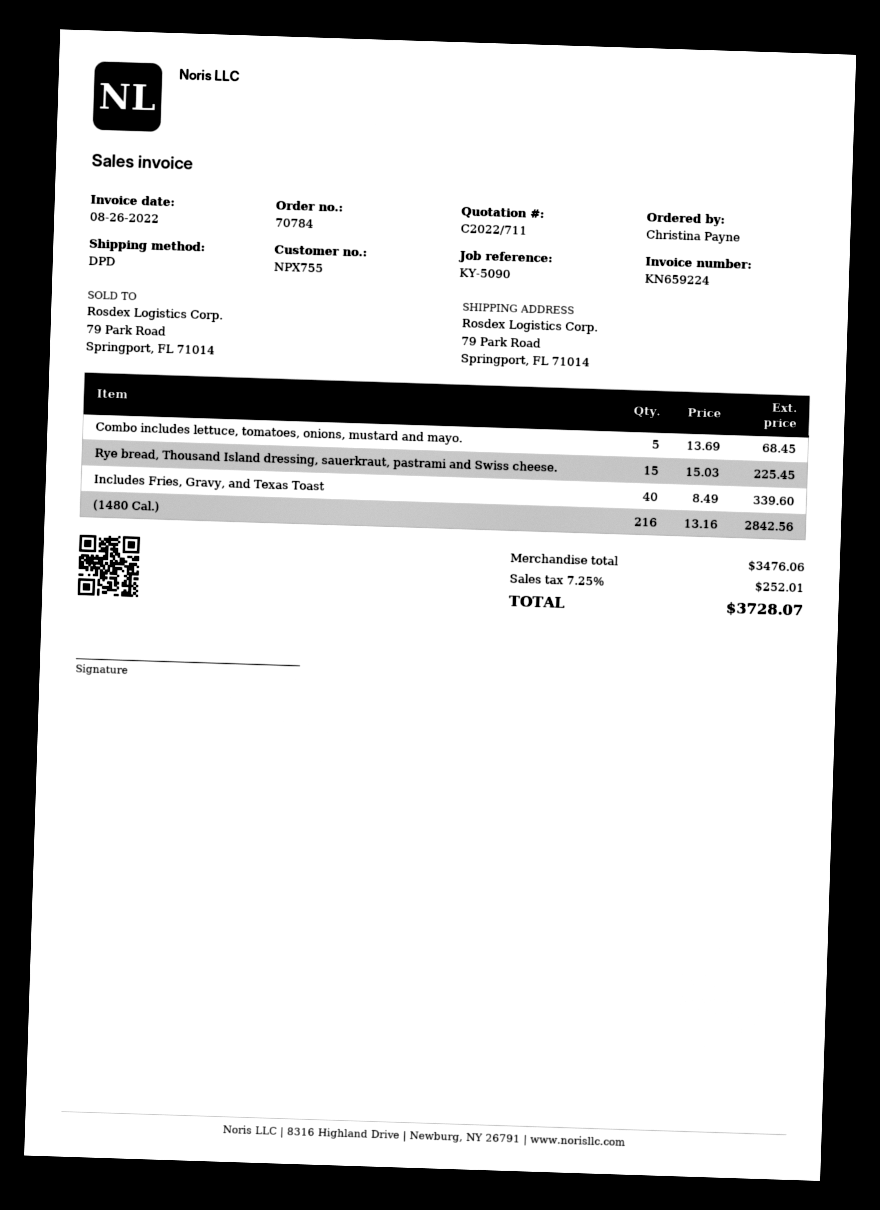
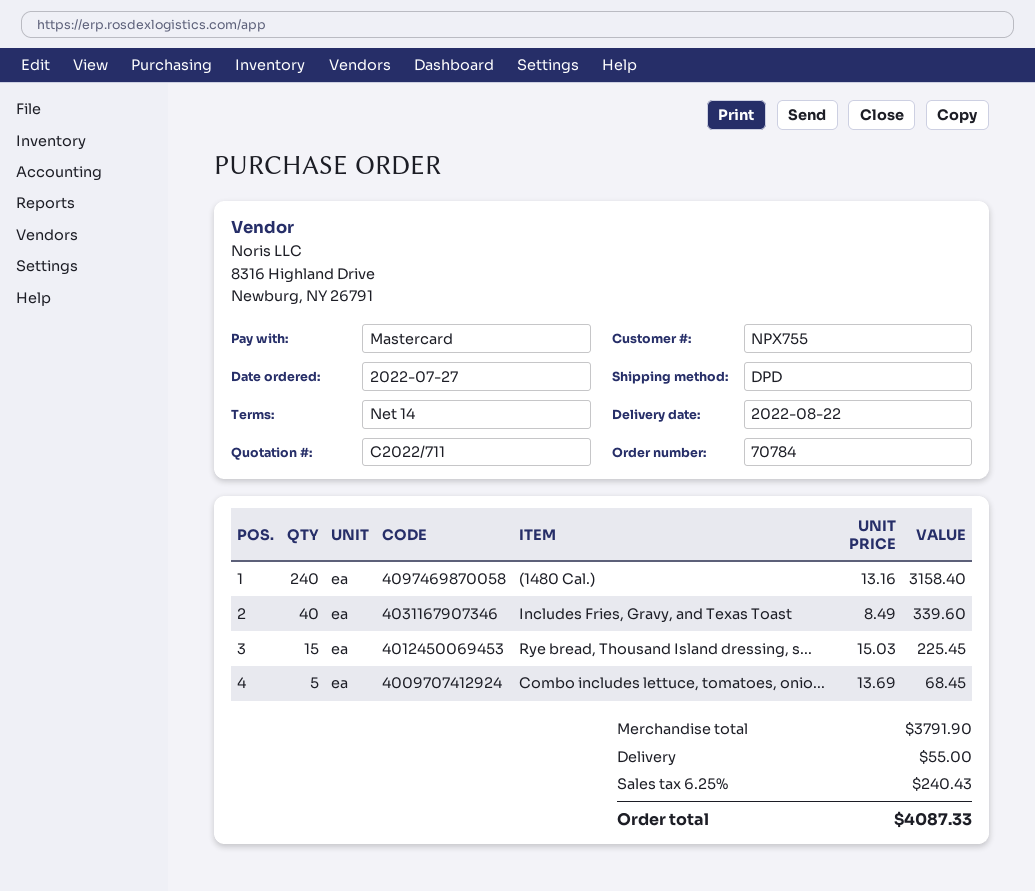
(1480 Cal.): 216 x 13.16 = 2842.56 -> 240 x 13.16 = 3158.40
subtotal: 3476.06 -> 3791.90
shipping: none -> 55.00
tax: 7.25% = 252.01 -> 6.25% = 240.43
total: 3728.07 -> 4087.33

